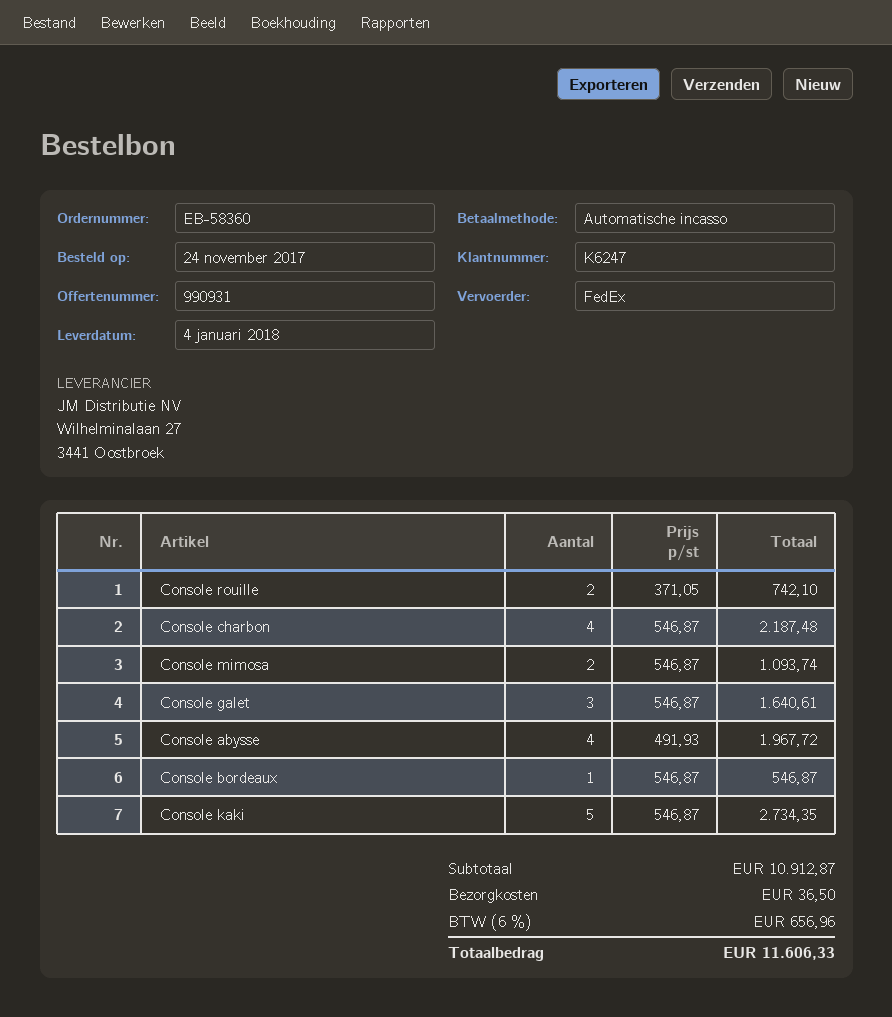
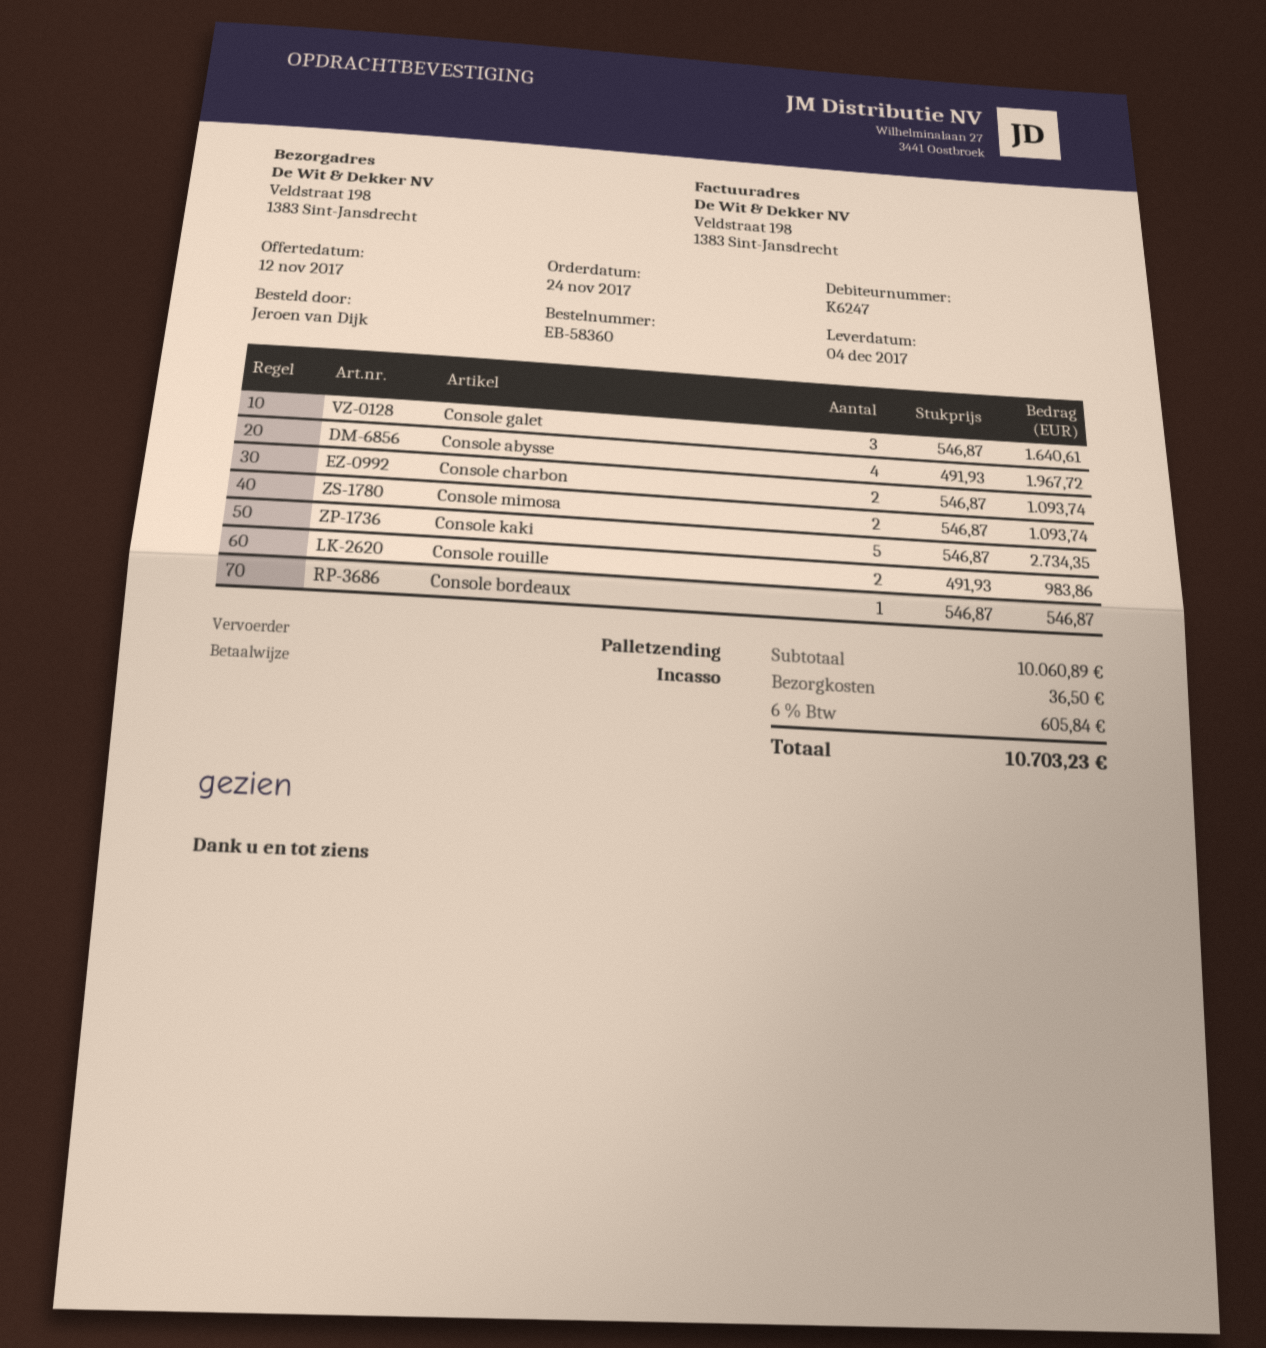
delivery date: 2018-01-04 -> 2017-12-04
shipping method: FedEx -> pallet freight
Console rouille: 2 x 371.05 = 742.10 -> 2 x 491.93 = 983.86
Console charbon: 4 x 546.87 = 2187.48 -> 2 x 546.87 = 1093.74
subtotal: 10912.87 -> 10060.89
tax: 6% = 656.96 -> 6% = 605.84
total: 11606.33 -> 10703.23

